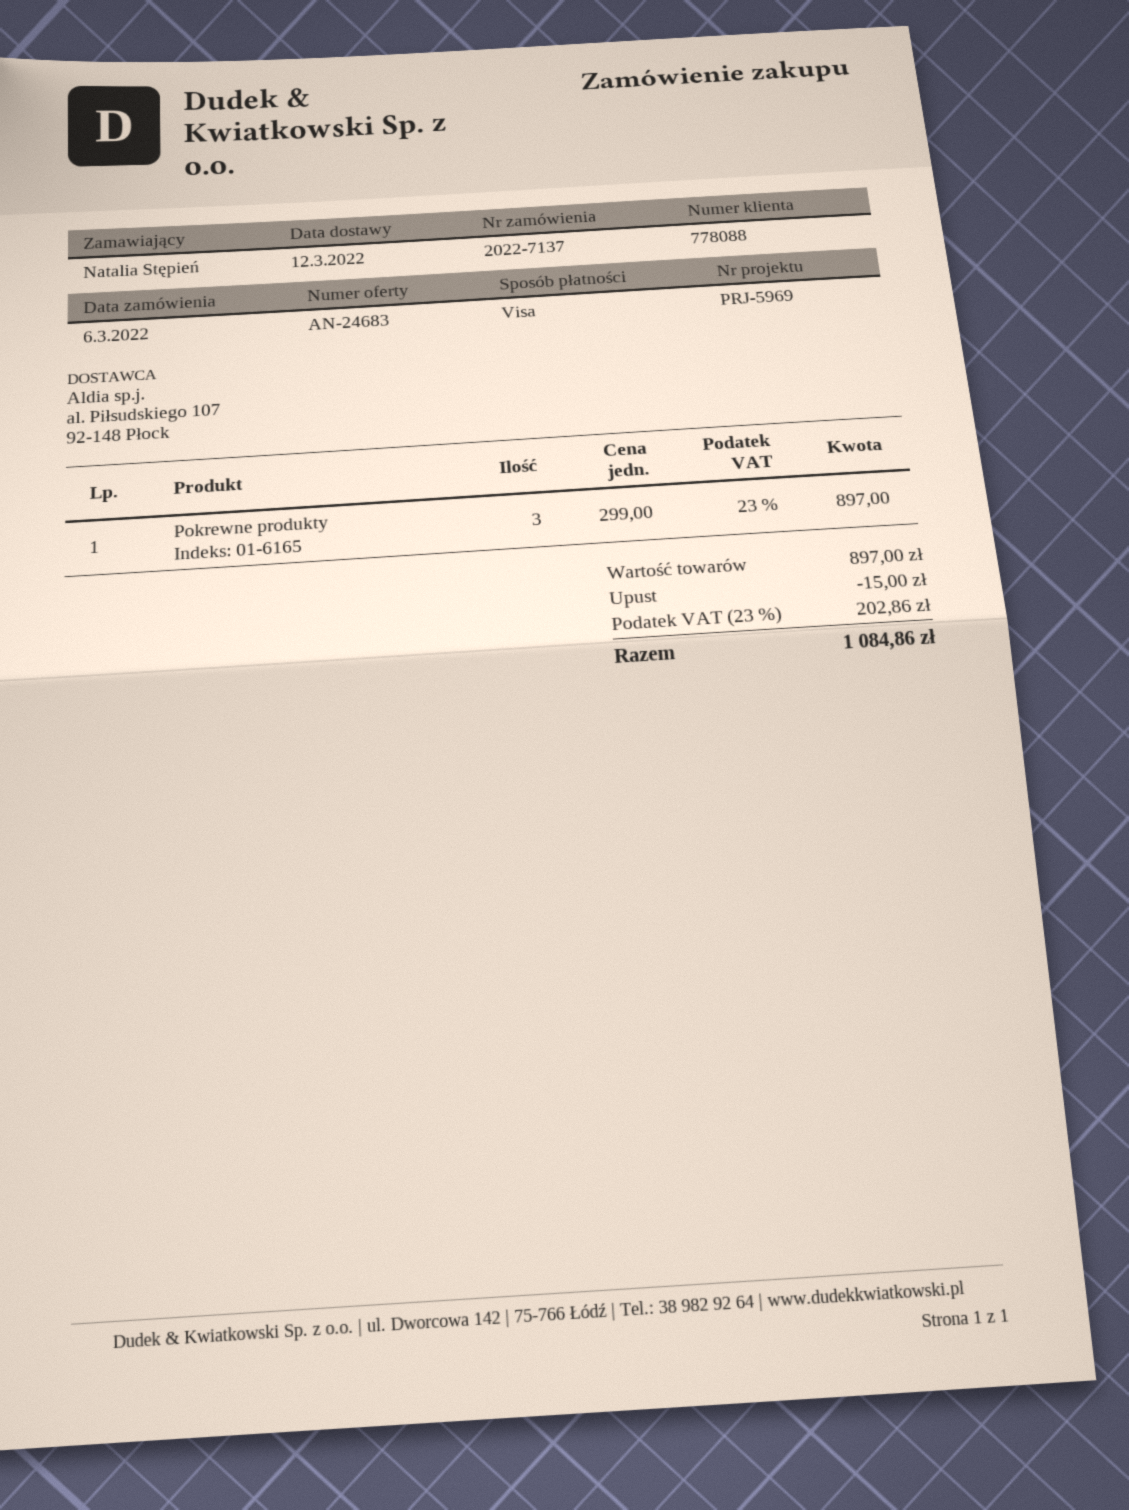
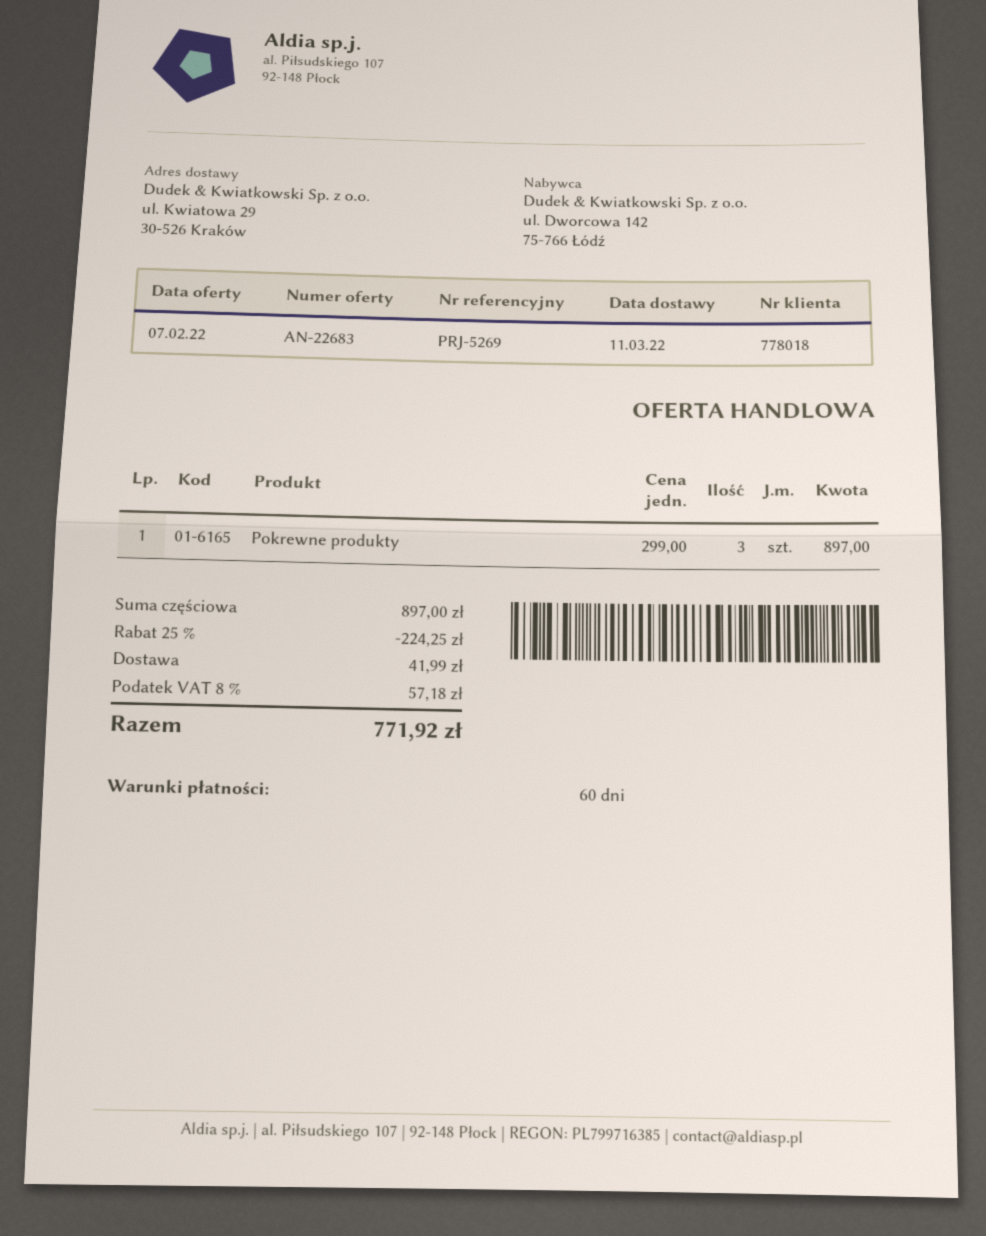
quote number: AN-24683 -> AN-22683
delivery date: 2022-03-12 -> 2022-03-11
customer number: 778088 -> 778018
reference: PRJ-5969 -> PRJ-5269
discount: 15.00 -> 224.25
shipping: none -> 41.99
tax: 23% = 202.86 -> 8% = 57.18
total: 1084.86 -> 771.92

